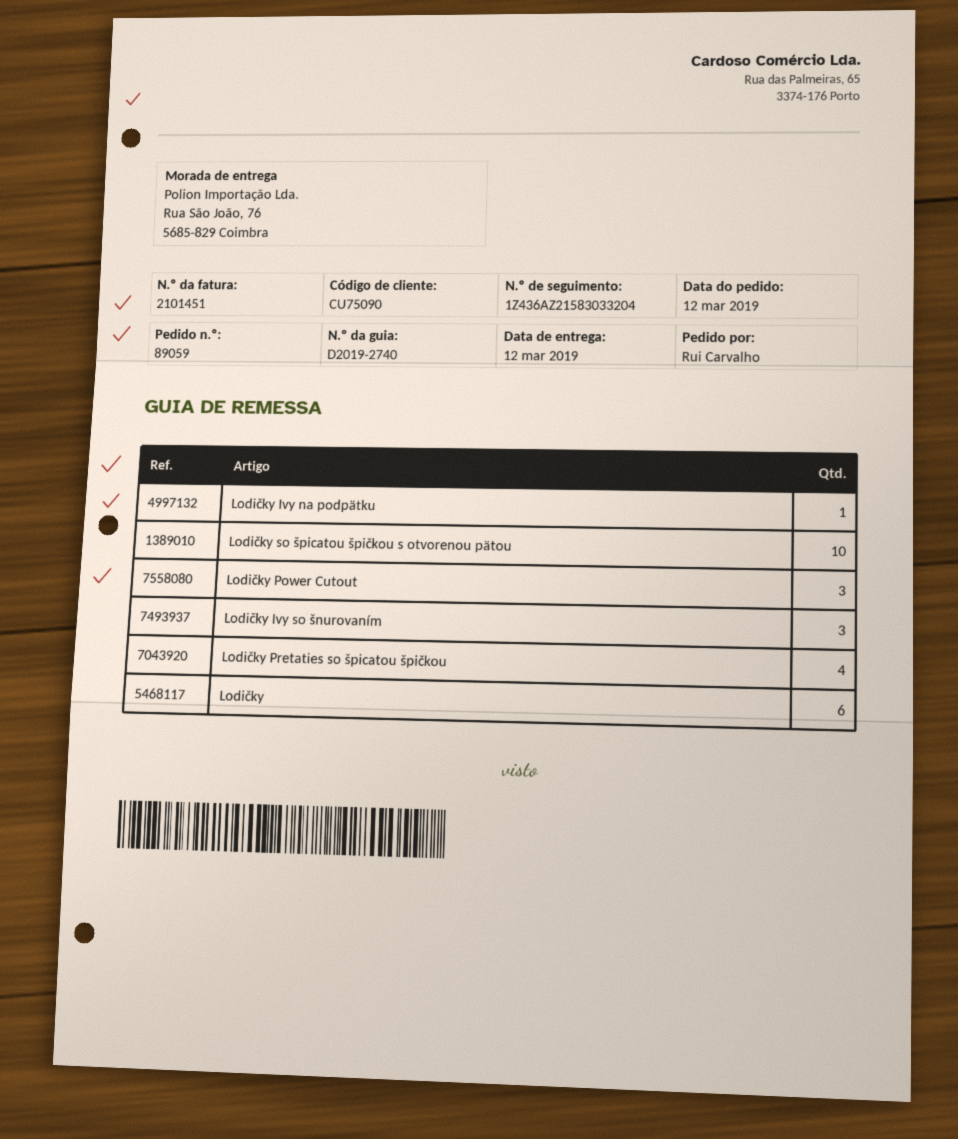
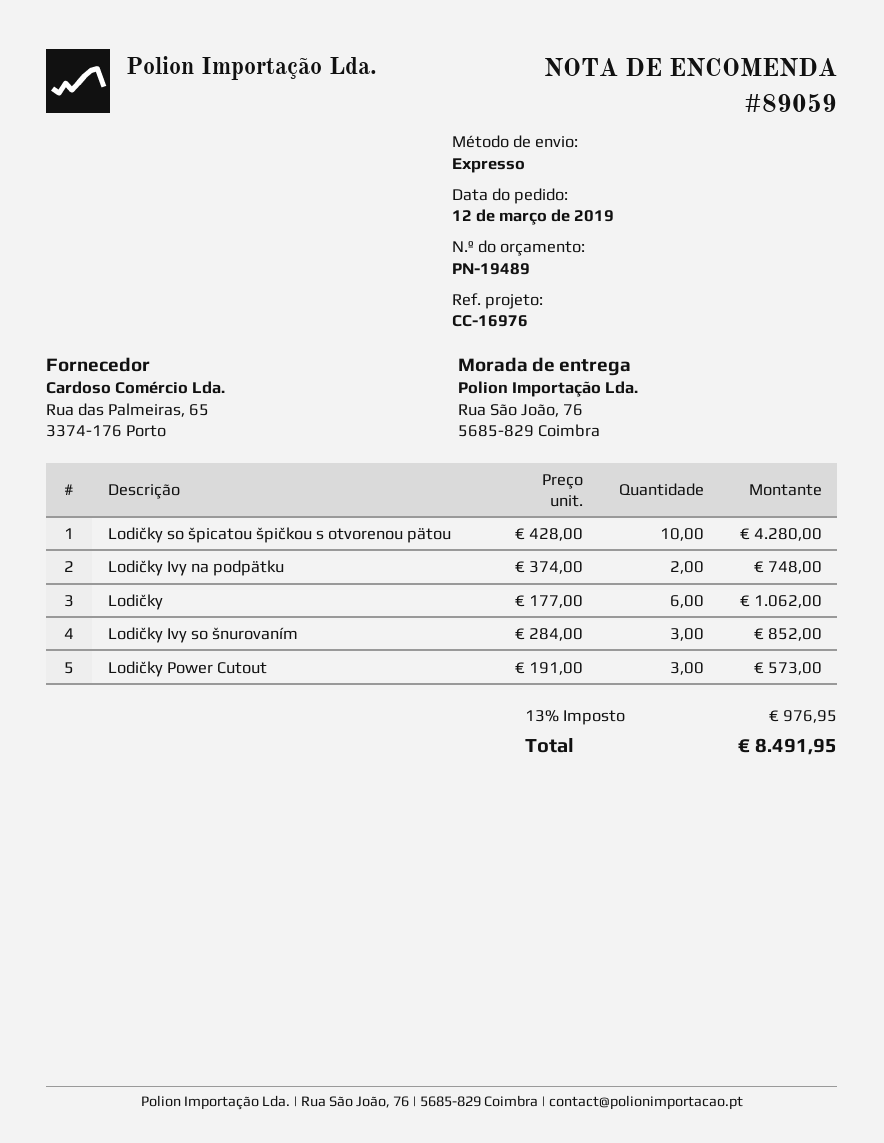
Lodičky Ivy na podpätku: 1 -> 2
Lodičky Pretaties so špicatou špičkou: 4 -> none

